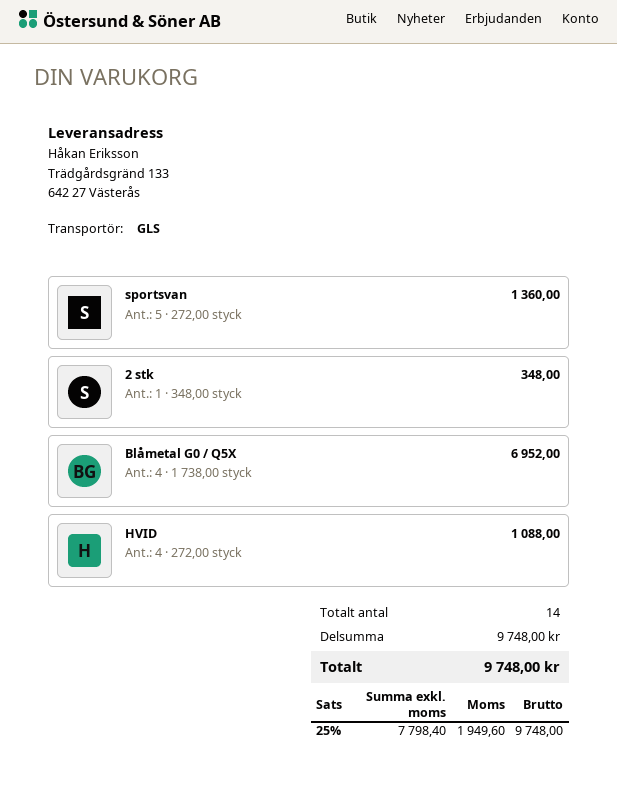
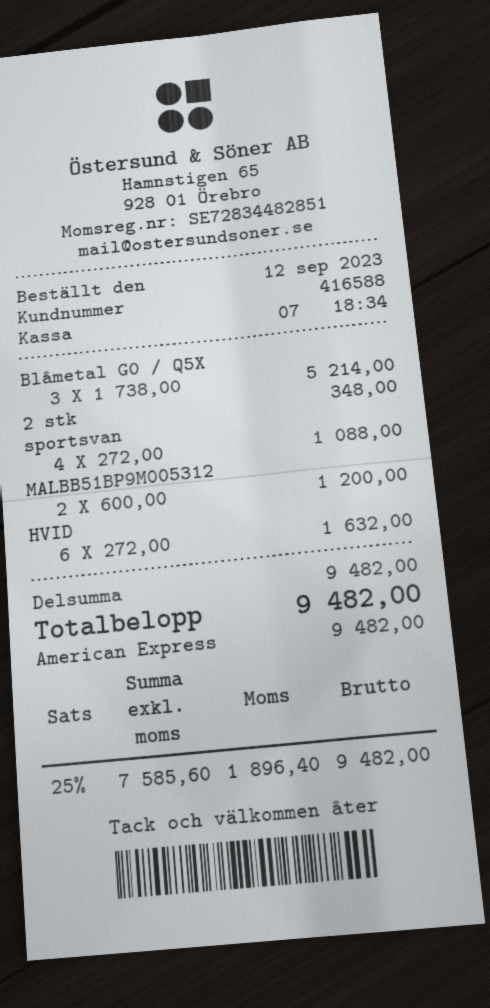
sportsvan: 5 x 272.00 = 1360.00 -> 4 x 272.00 = 1088.00
Blåmetal G0 / Q5X: 4 x 1738.00 = 6952.00 -> 3 x 1738.00 = 5214.00
HVID: 4 x 272.00 = 1088.00 -> 6 x 272.00 = 1632.00
MALBB51BP9M005312: none -> 2 x 600.00 = 1200.00
subtotal: 9748.00 -> 9482.00
net: 7798.40 -> 7585.60
tax: 25% = 1949.60 -> 25% = 1896.40
total: 9748.00 -> 9482.00

